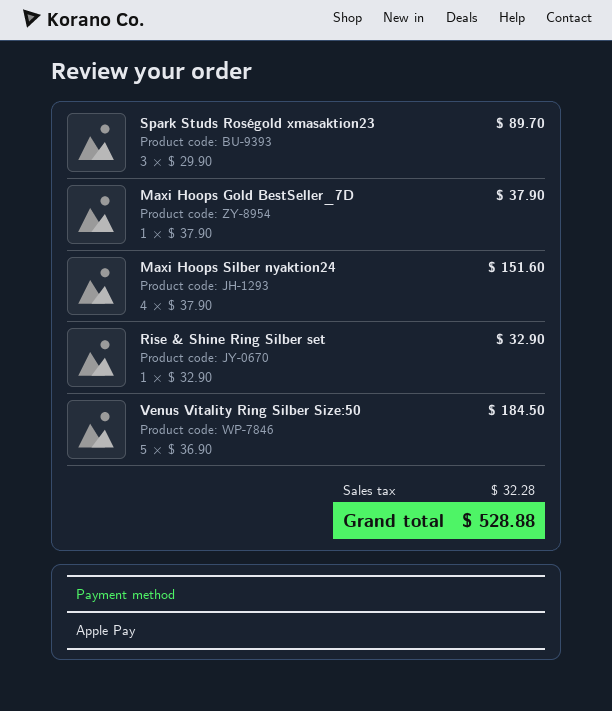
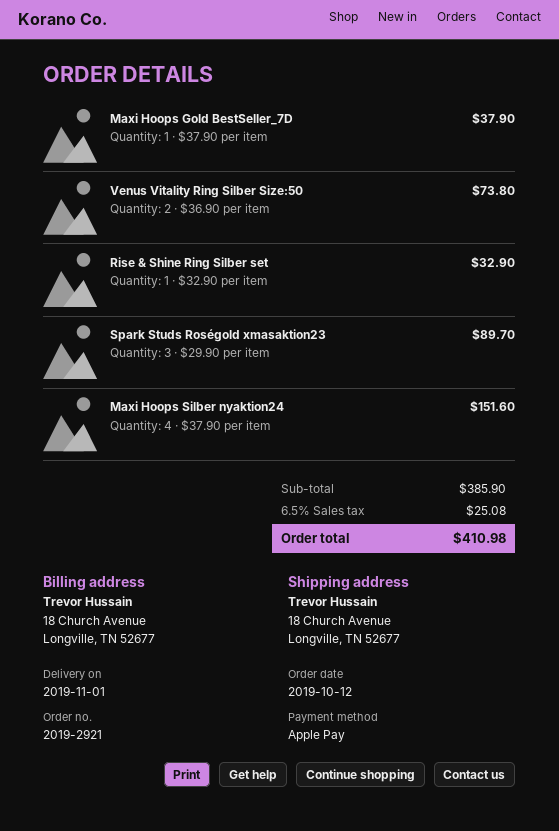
Venus Vitality Ring Silber Size:50: 5 x 36.90 = 184.50 -> 2 x 36.90 = 73.80
tax: 32.28 -> 25.08
total: 528.88 -> 410.98

